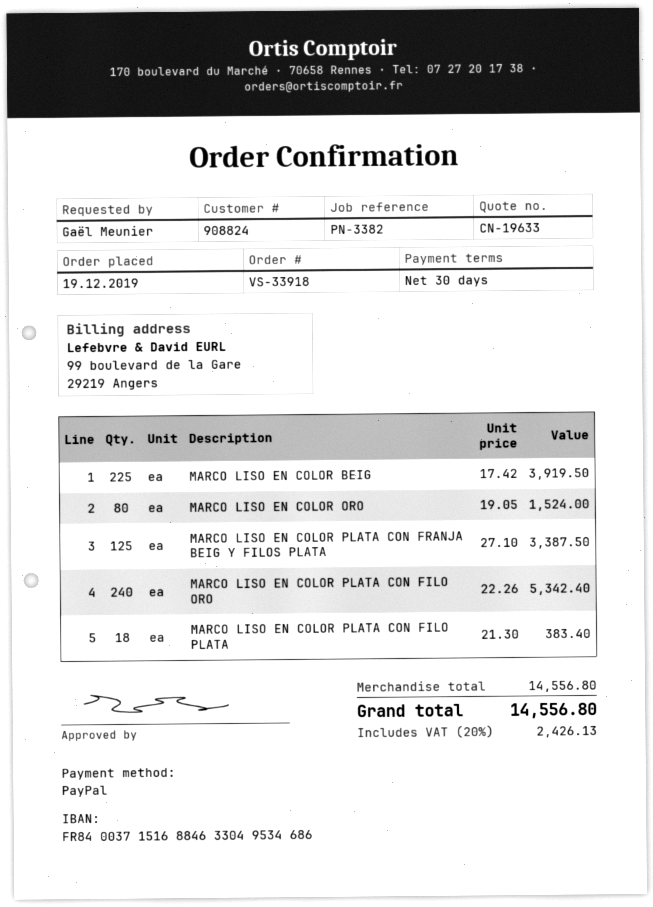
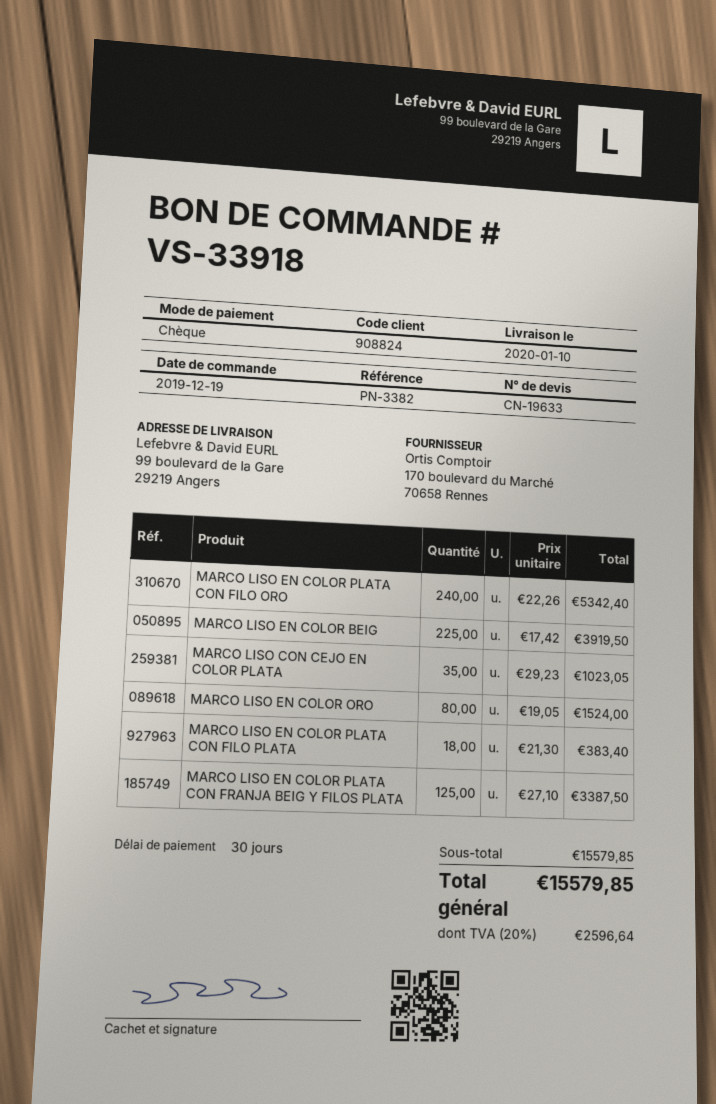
payment method: PayPal -> cheque
MARCO LISO CON CEJO EN COLOR PLATA: none -> 35 x 29.23 = 1023.05
subtotal: 14556.80 -> 15579.85
tax: 20% = 2426.13 -> 20% = 2596.64
total: 14556.80 -> 15579.85

